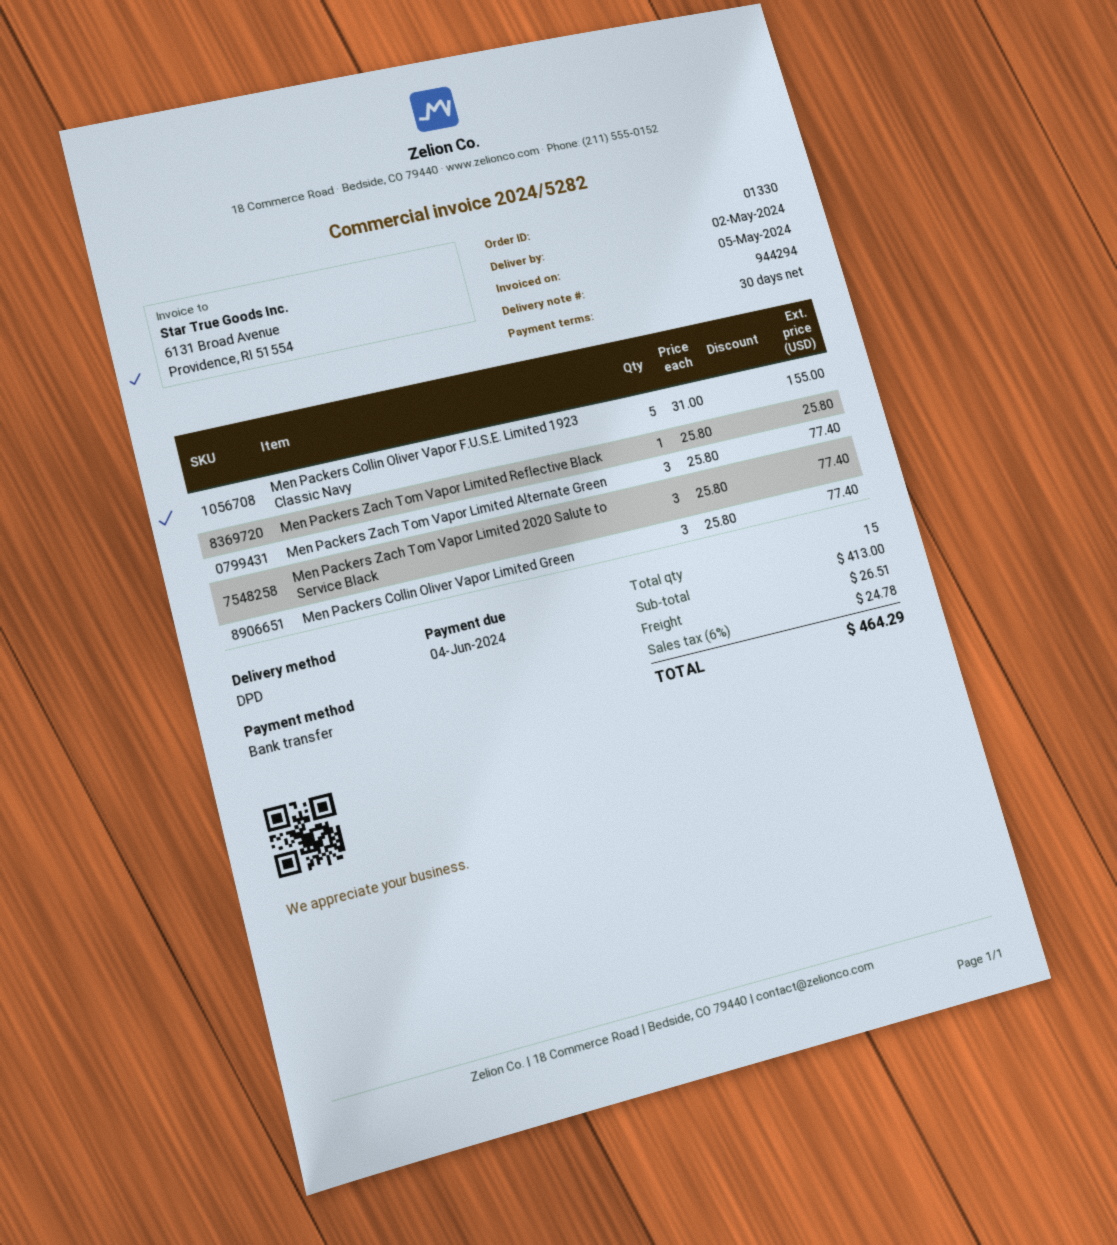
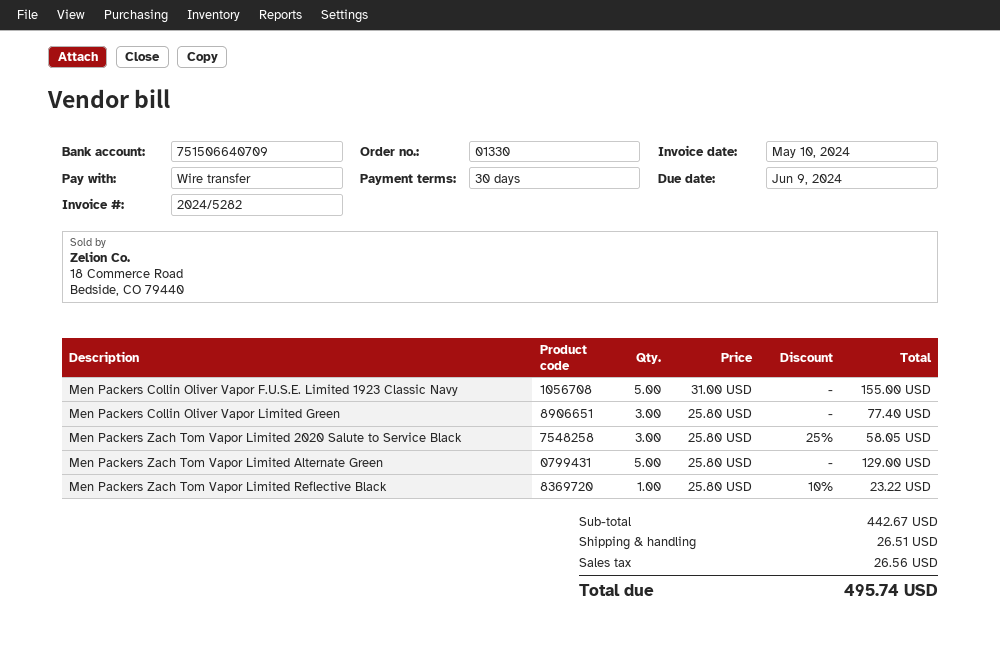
invoice date: 2024-05-05 -> 2024-05-10
due date: 2024-06-04 -> 2024-06-09
Men Packers Zach Tom Vapor Limited Reflective Black: 1 x 25.80 = 25.80 -> 1 x 25.80 - 10% = 23.22
Men Packers Zach Tom Vapor Limited Alternate Green: 3 x 25.80 = 77.40 -> 5 x 25.80 = 129.00
Men Packers Zach Tom Vapor Limited 2020 Salute to Service Black: 3 x 25.80 = 77.40 -> 3 x 25.80 - 25% = 58.05
subtotal: 413.00 -> 442.67
tax: 24.78 -> 26.56
total: 464.29 -> 495.74

